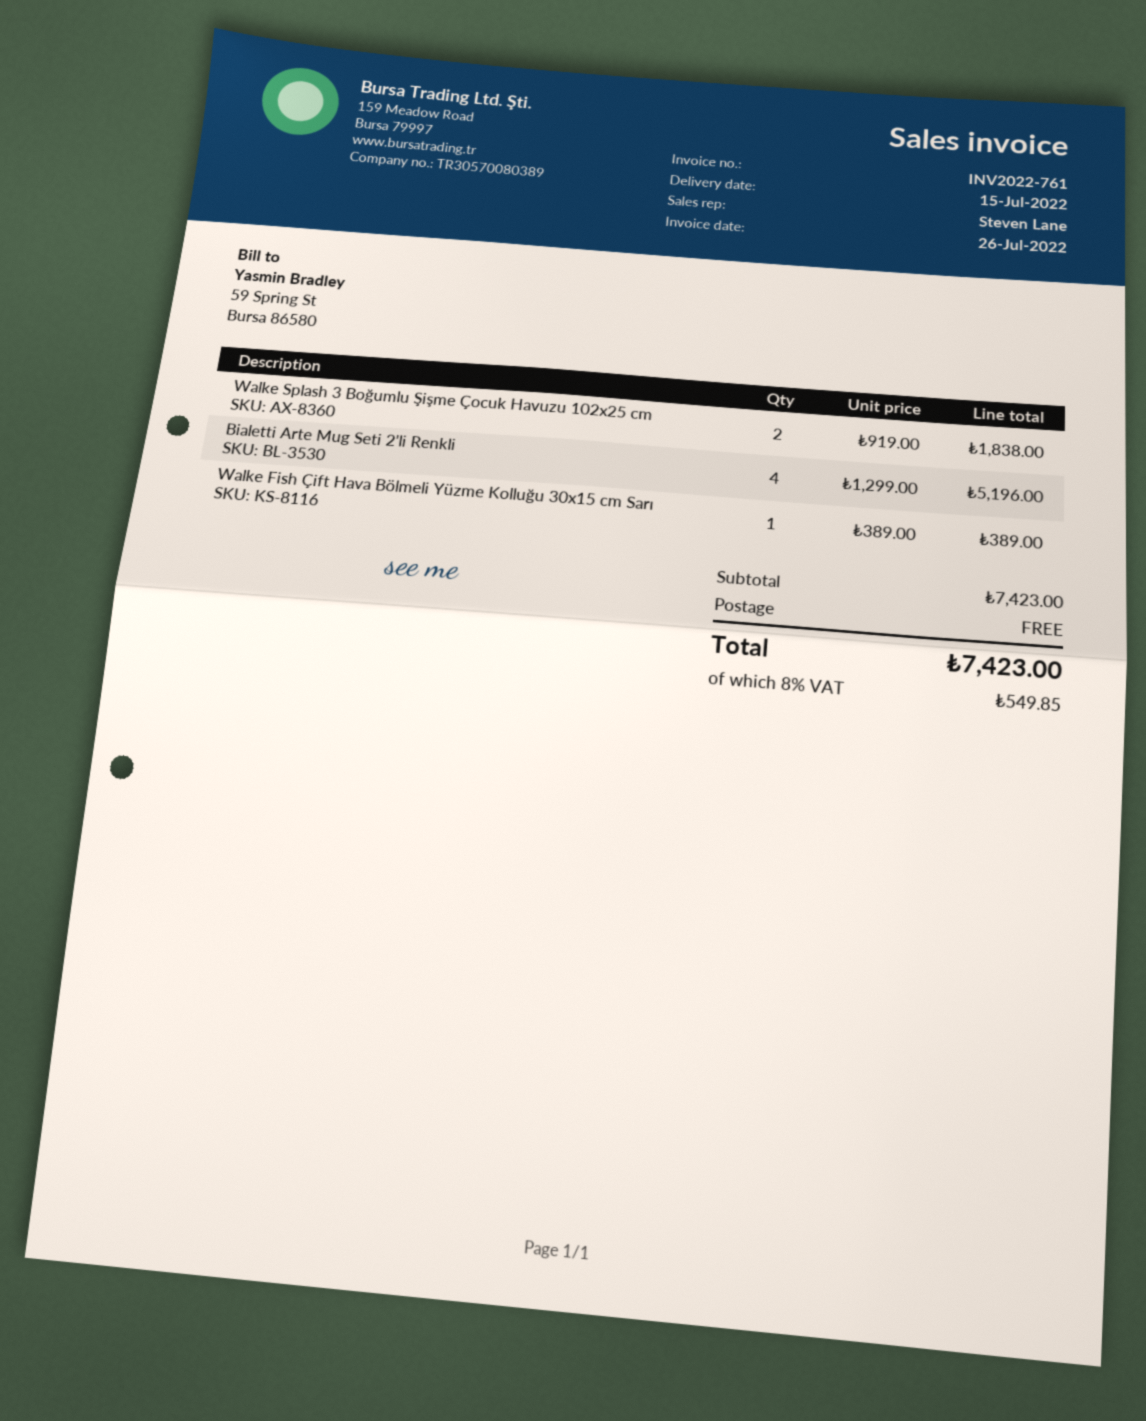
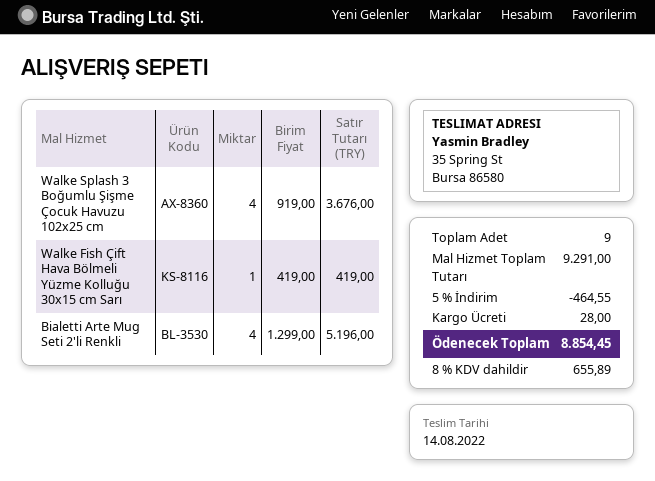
delivery date: 2022-07-15 -> 2022-08-14
Walke Splash 3 Boğumlu Şişme Çocuk Havuzu 102x25 cm: 2 x 919.00 = 1838.00 -> 4 x 919.00 = 3676.00
Walke Fish Çift Hava Bölmeli Yüzme Kolluğu 30x15 cm Sarı: 1 x 389.00 = 389.00 -> 1 x 419.00 = 419.00
subtotal: 7423.00 -> 9291.00
discount: none -> 5% = 464.55
shipping: 0.00 -> 28.00
tax: 8% = 549.85 -> 8% = 655.89
total: 7423.00 -> 8854.45

